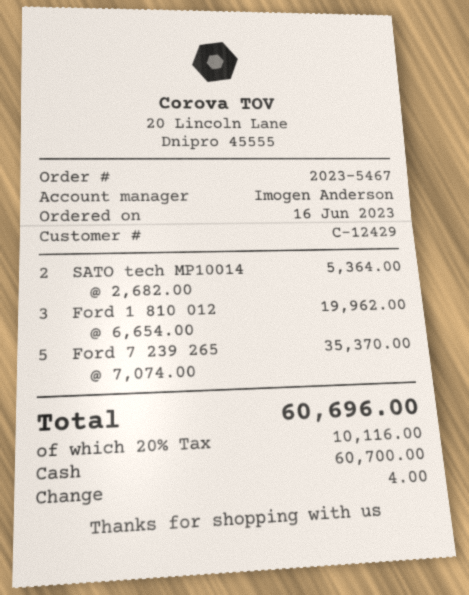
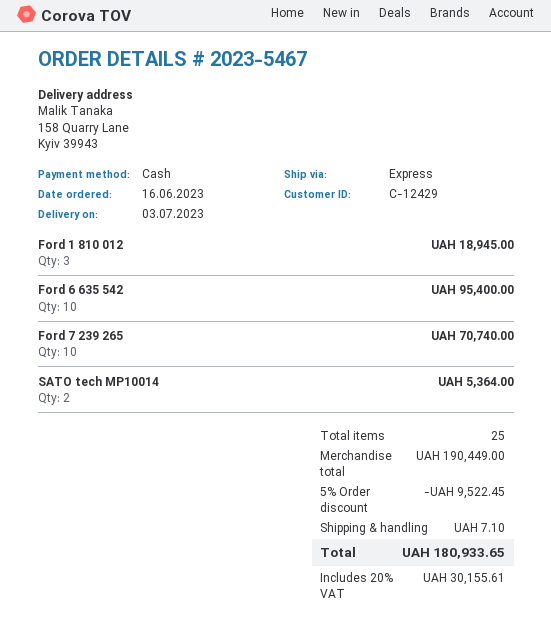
Ford 1 810 012: 3 for 19962.00 -> 3 for 18945.00
Ford 7 239 265: 5 for 35370.00 -> 10 for 70740.00
Ford 6 635 542: none -> 10 for 95400.00
discount: none -> 5% = 9522.45
shipping: none -> 7.10
tax: 20% = 10116.00 -> 20% = 30155.61
total: 60696.00 -> 180933.65

